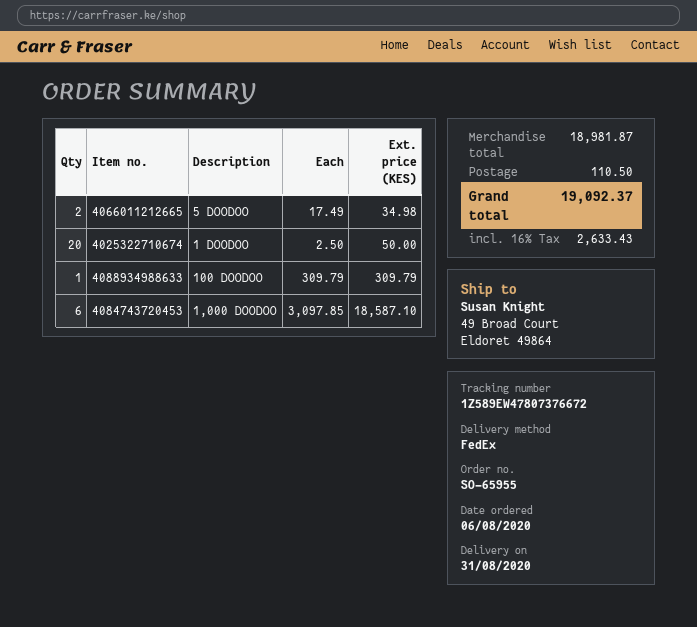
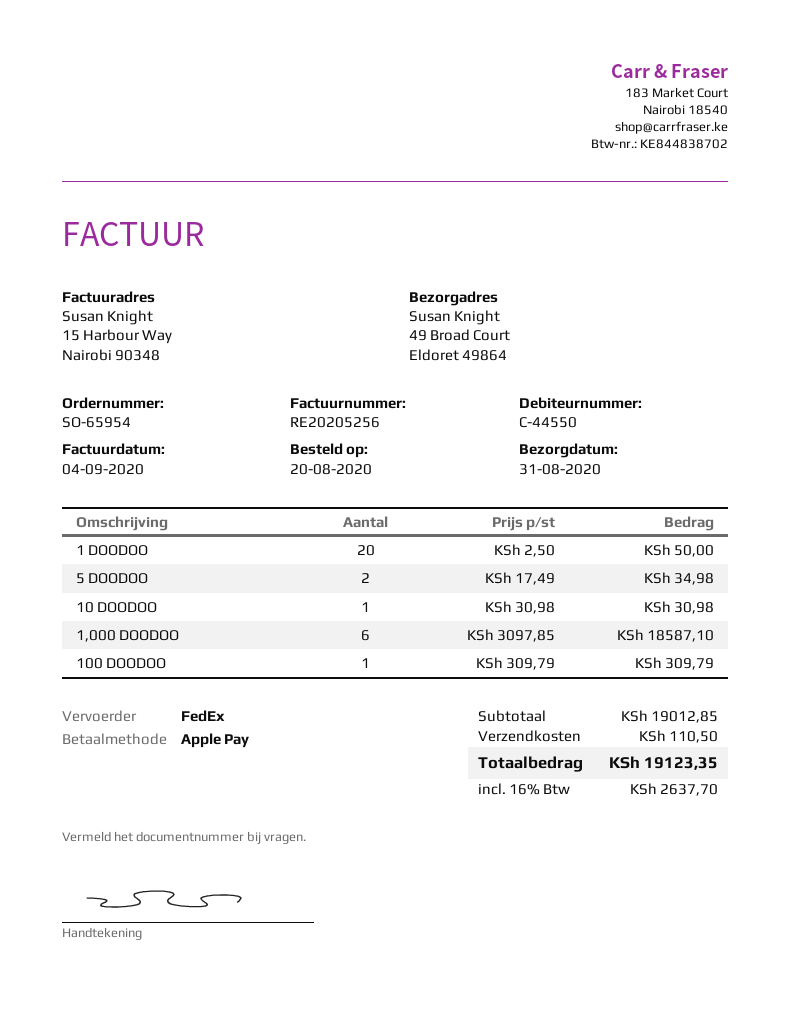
order number: SO-65955 -> SO-65954
order date: 2020-08-06 -> 2020-08-20
10 DOODOO: none -> 1 x 30.98 = 30.98
subtotal: 18981.87 -> 19012.85
tax: 16% = 2633.43 -> 16% = 2637.70
total: 19092.37 -> 19123.35

